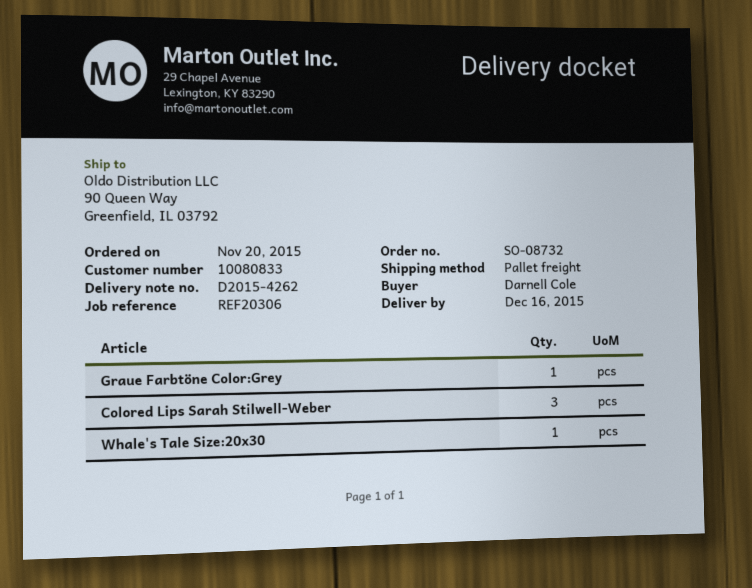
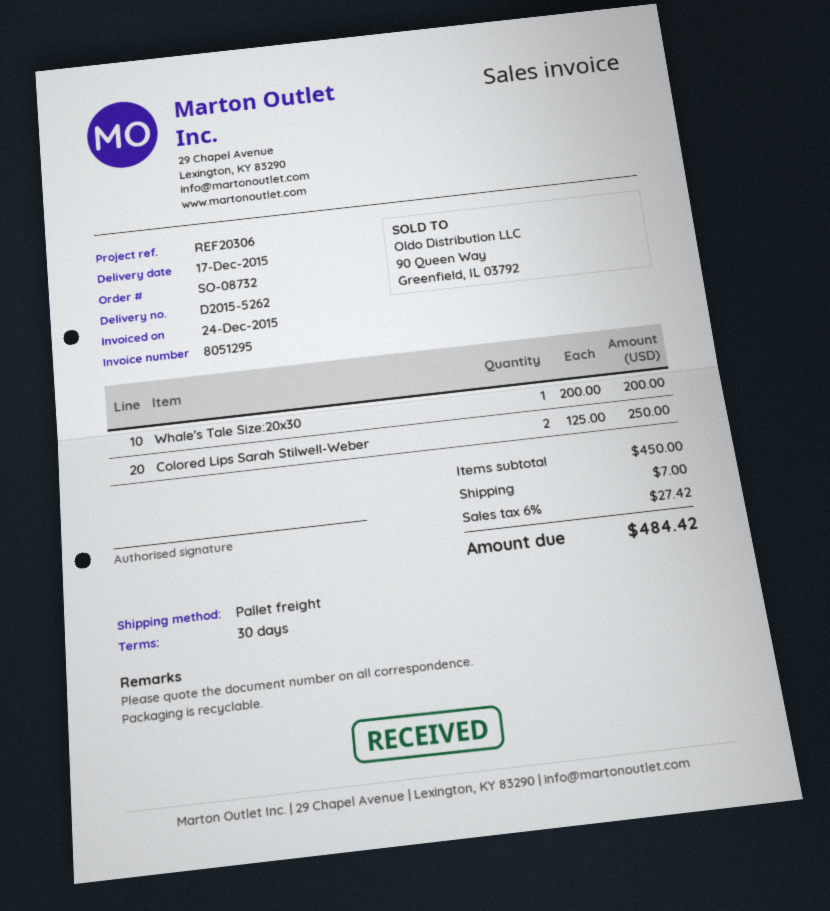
delivery note number: D2015-4262 -> D2015-5262
delivery date: 2015-12-16 -> 2015-12-17
Graue Farbtöne Color:Grey: 1 -> none
Colored Lips Sarah Stilwell-Weber: 3 -> 2

